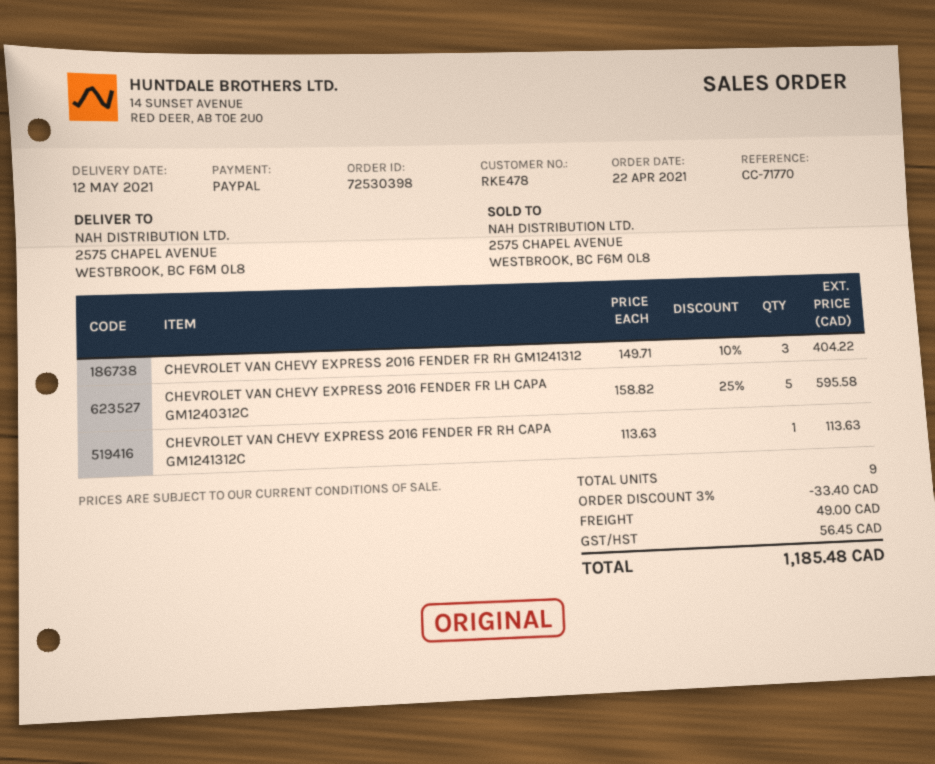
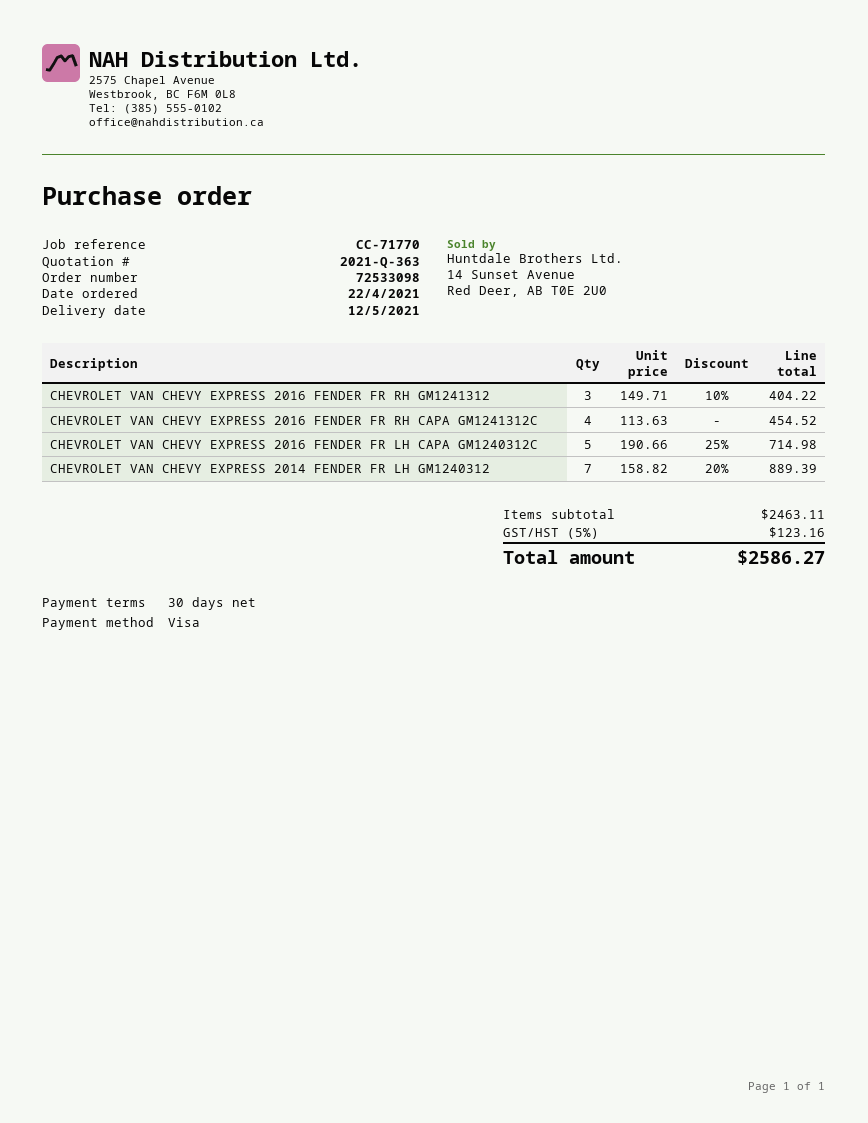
order number: 72530398 -> 72533098
payment method: PayPal -> Visa
CHEVROLET VAN CHEVY EXPRESS 2016 FENDER FR LH CAPA GM1240312C: 5 x 158.82 - 25% = 595.58 -> 5 x 190.66 - 25% = 714.98
CHEVROLET VAN CHEVY EXPRESS 2016 FENDER FR RH CAPA GM1241312C: 1 x 113.63 = 113.63 -> 4 x 113.63 = 454.52
CHEVROLET VAN CHEVY EXPRESS 2014 FENDER FR LH GM1240312: none -> 7 x 158.82 - 20% = 889.39
discount: 3% = 33.40 -> none
shipping: 49.00 -> none
tax: 56.45 -> 123.16
total: 1185.48 -> 2586.27

